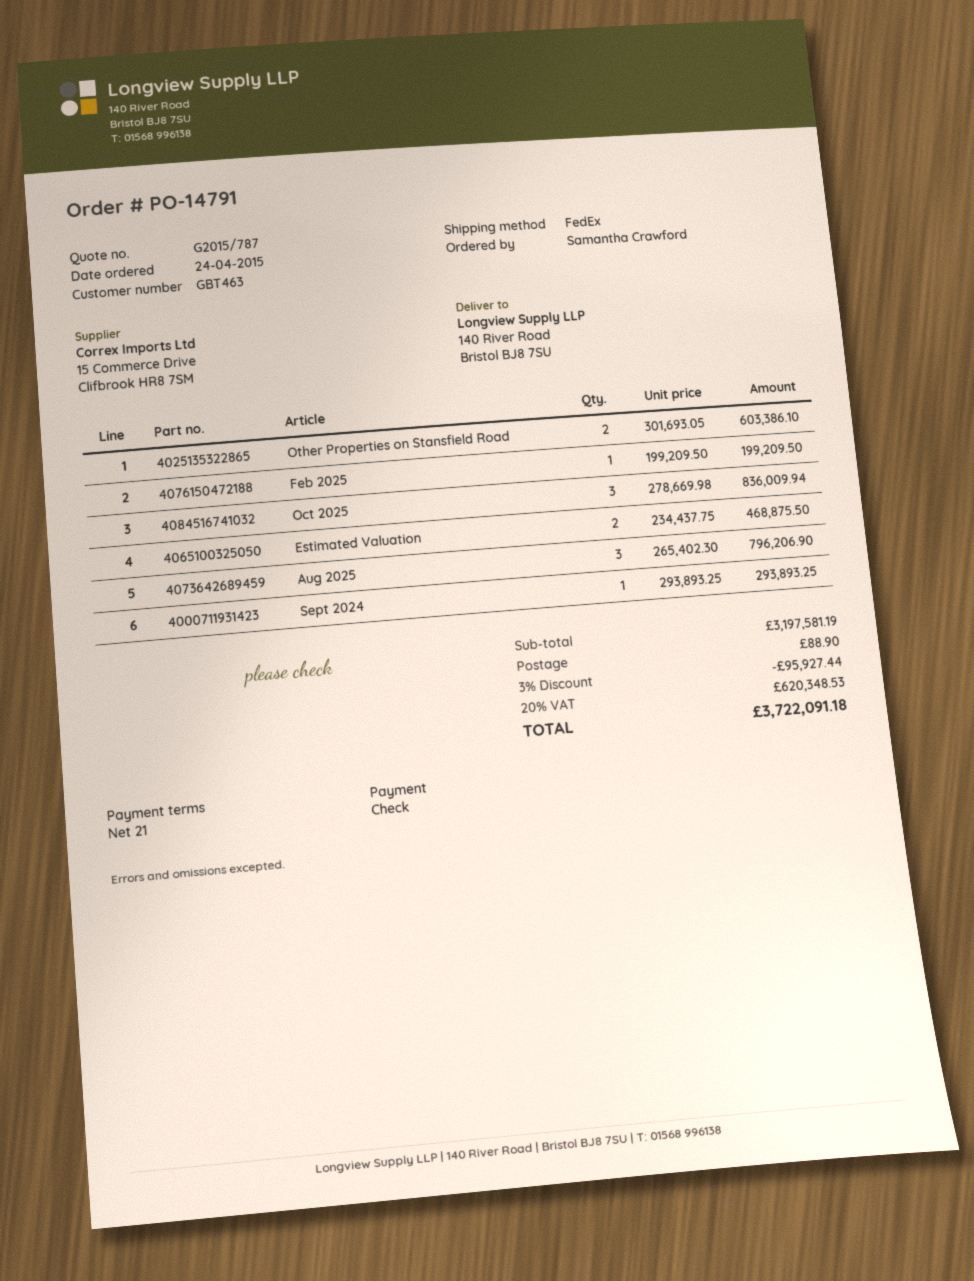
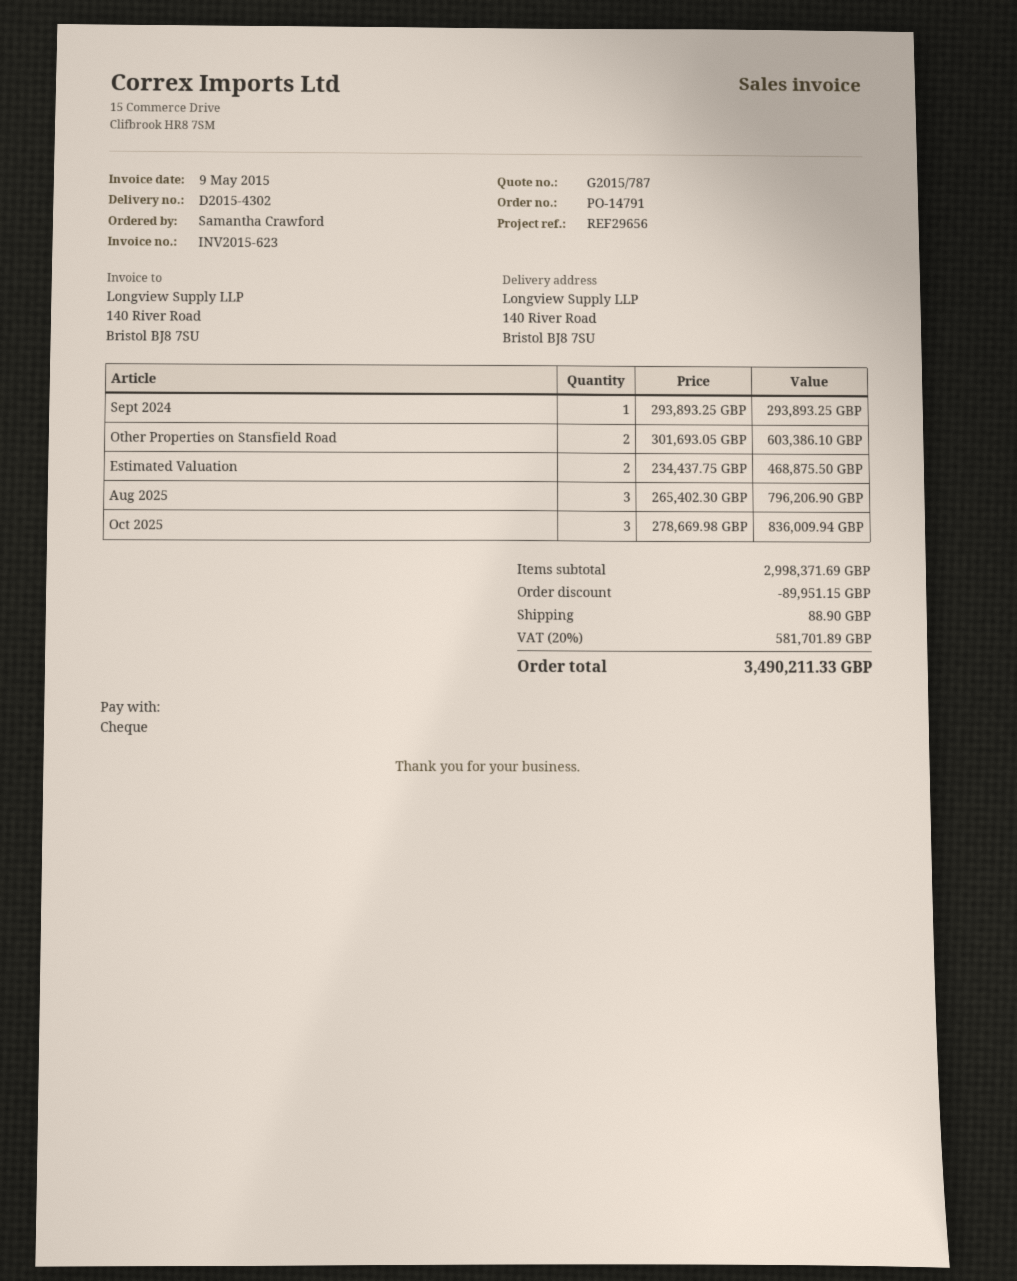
Feb 2025: 1 x 199209.50 = 199209.50 -> none
subtotal: 3197581.19 -> 2998371.69
discount: 95927.44 -> 89951.15
tax: 20% = 620348.53 -> 20% = 581701.89
total: 3722091.18 -> 3490211.33

